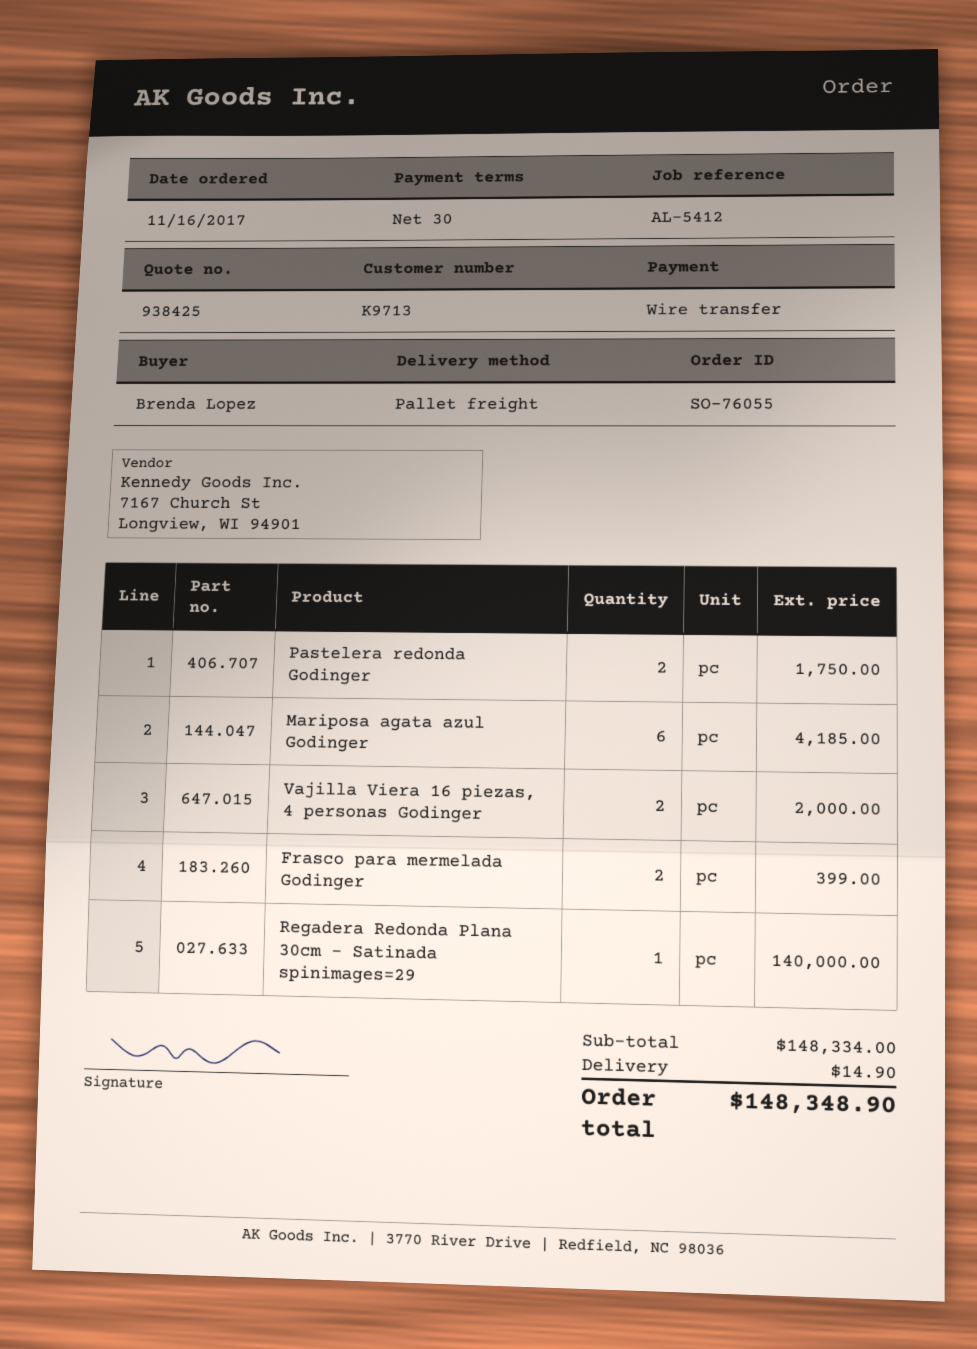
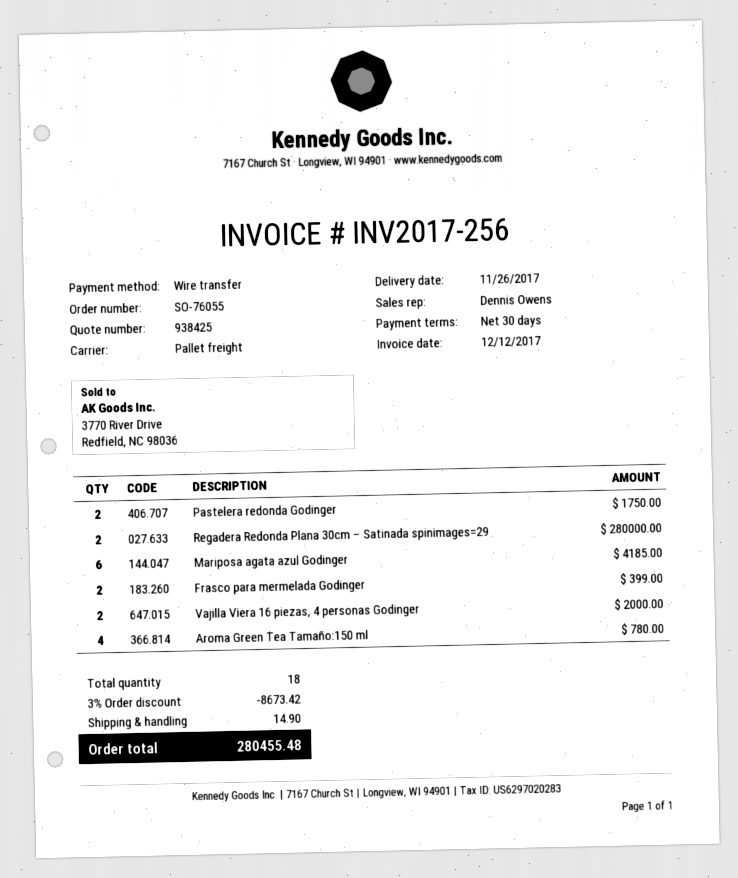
Regadera Redonda Plana 30cm – Satinada spinimages=29: 1 for 140000.00 -> 2 for 280000.00
Aroma Green Tea Tamaño:150 ml: none -> 4 for 780.00
discount: none -> 3% = 8673.42
total: 148348.90 -> 280455.48

